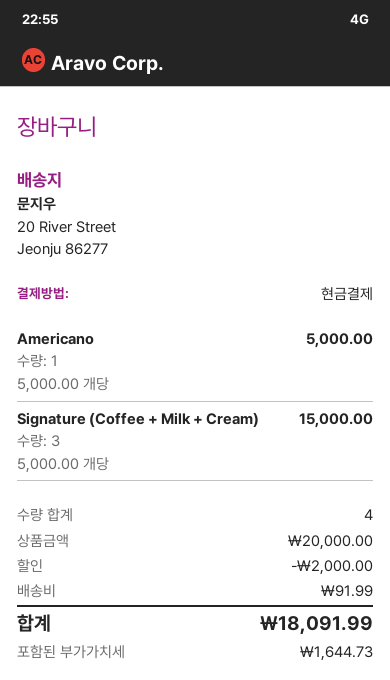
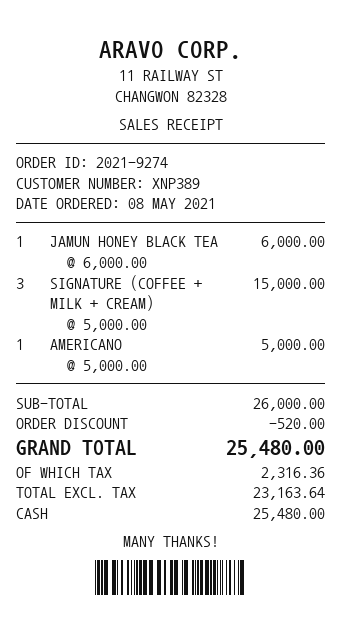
JAMUN HONEY BLACK TEA: none -> 1 x 6000.00 = 6000.00
subtotal: 20000.00 -> 26000.00
discount: 2000.00 -> 520.00
shipping: 91.99 -> none
tax: 1644.73 -> 2316.36
total: 18091.99 -> 25480.00

